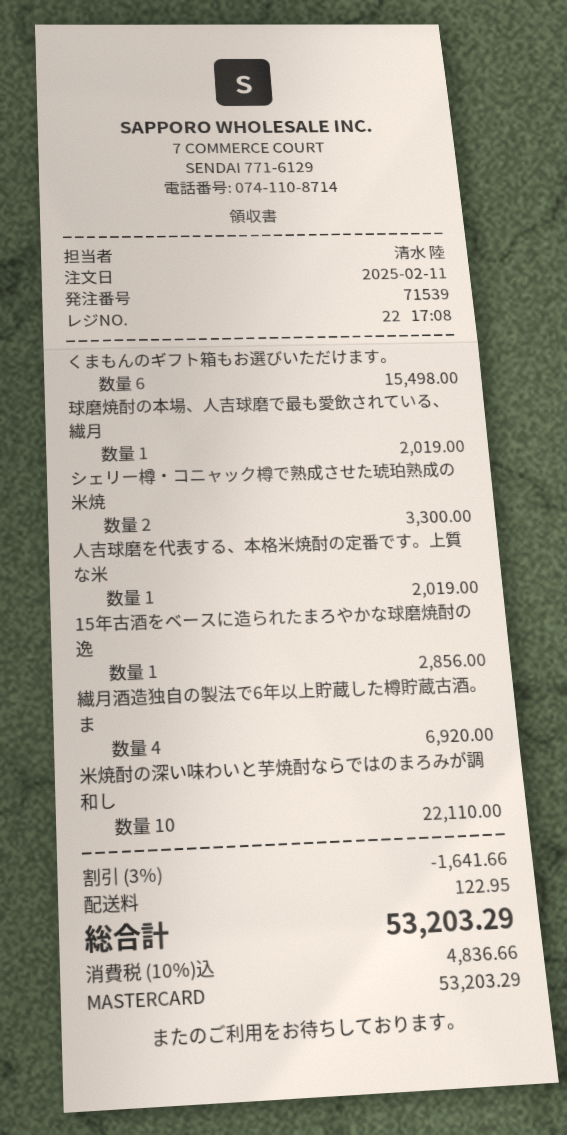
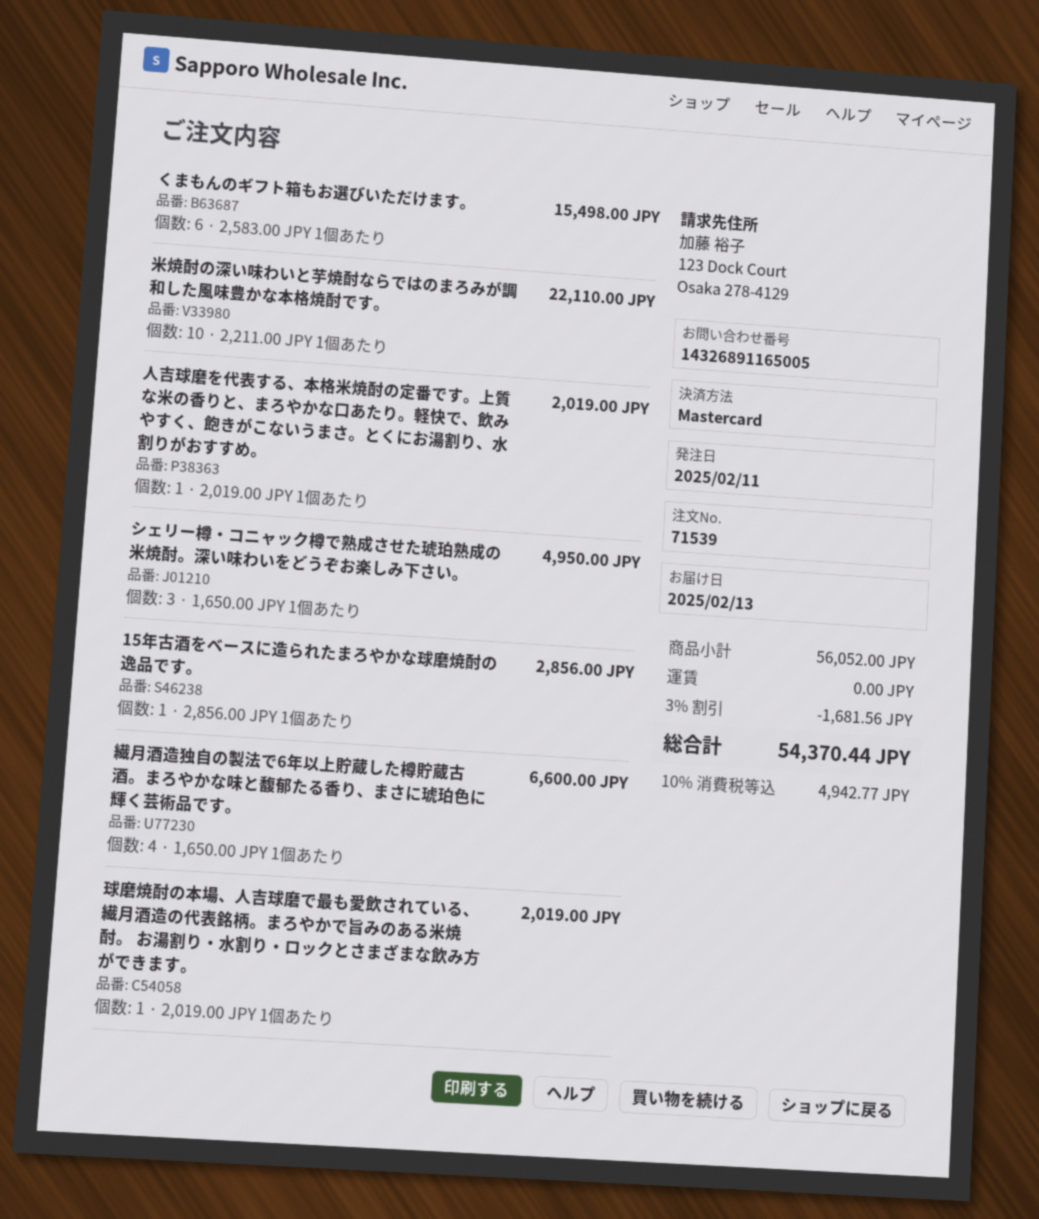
シェリー樽・コニャック樽で熟成させた琥珀熟成の米焼: 2 for 3300.00 -> 3 for 4950.00
繊月酒造独自の製法で6年以上貯蔵した樽貯蔵古酒。ま: 4 for 6920.00 -> 4 for 6600.00
discount: 3% = 1641.66 -> 3% = 1681.56
shipping: 122.95 -> 0.00
tax: 10% = 4836.66 -> 10% = 4942.77
total: 53203.29 -> 54370.44

